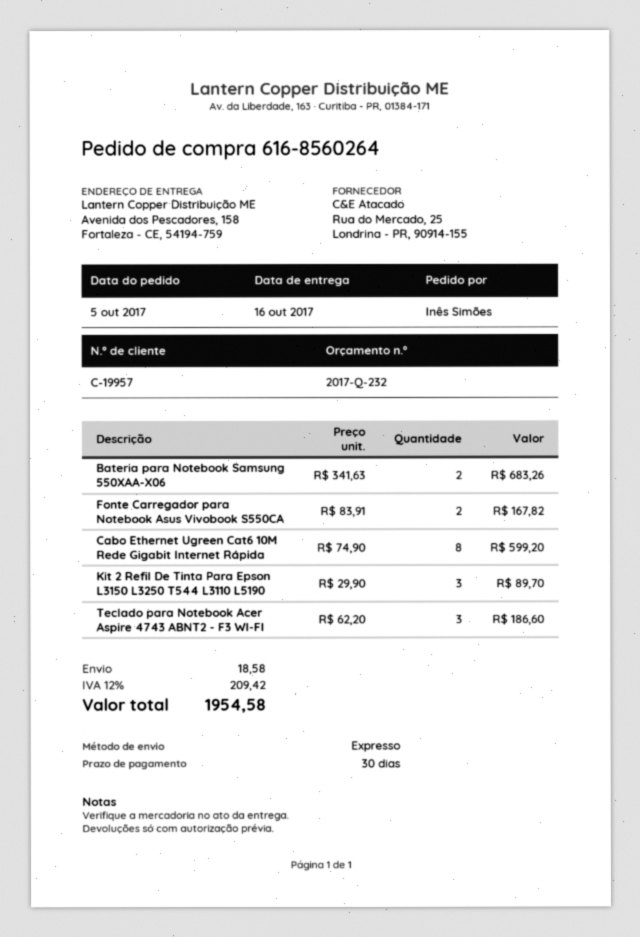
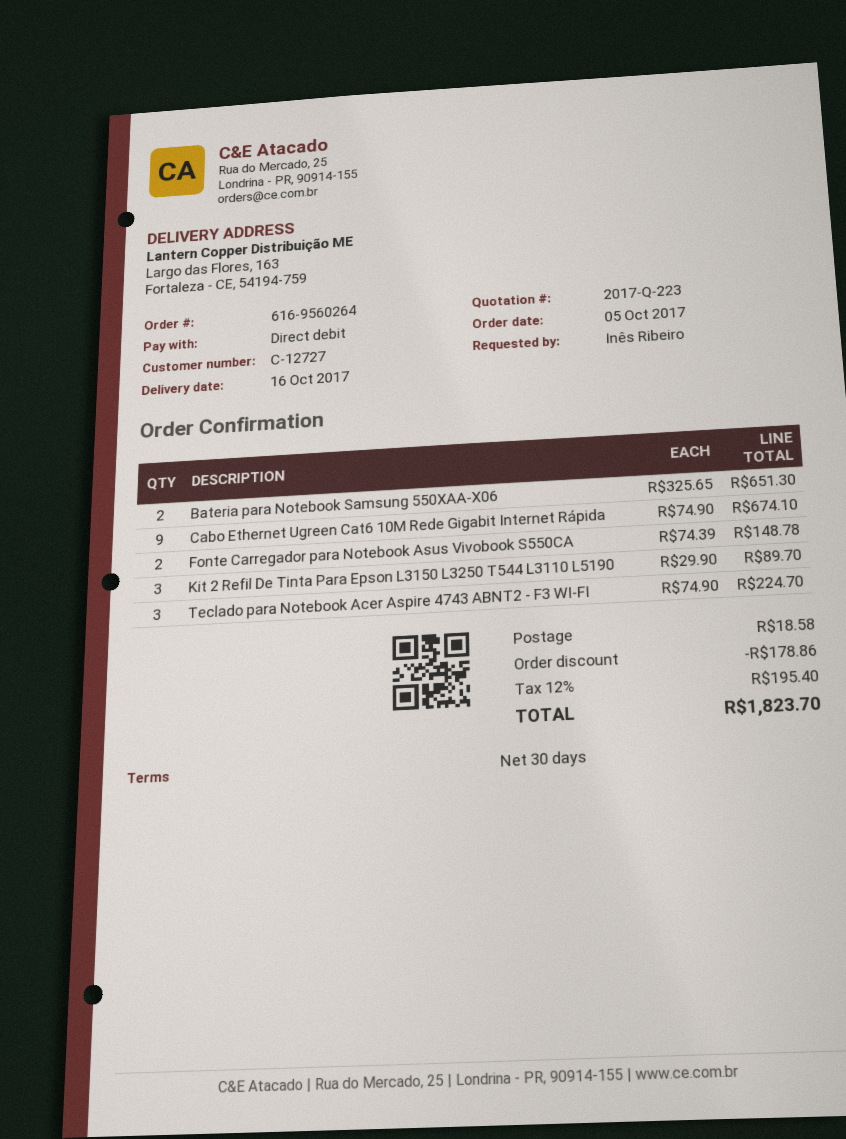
quote number: 2017-Q-232 -> 2017-Q-223
order number: 616-8560264 -> 616-9560264
customer number: C-19957 -> C-12727
ordered by: Inês Simões -> Inês Ribeiro
ship to: Avenida dos Pescadores, 158, Fortaleza - CE, 54194-759 -> Largo das Flores, 163, Fortaleza - CE, 54194-759
Bateria para Notebook Samsung 550XAA-X06: 2 x 341.63 = 683.26 -> 2 x 325.65 = 651.30
Fonte Carregador para Notebook Asus Vivobook S550CA: 2 x 83.91 = 167.82 -> 2 x 74.39 = 148.78
Cabo Ethernet Ugreen Cat6 10M Rede Gigabit Internet Rápida: 8 x 74.90 = 599.20 -> 9 x 74.90 = 674.10
Teclado para Notebook Acer Aspire 4743 ABNT2 - F3 WI-FI: 3 x 62.20 = 186.60 -> 3 x 74.90 = 224.70
discount: none -> 178.86
tax: 12% = 209.42 -> 12% = 195.40
total: 1954.58 -> 1823.70

